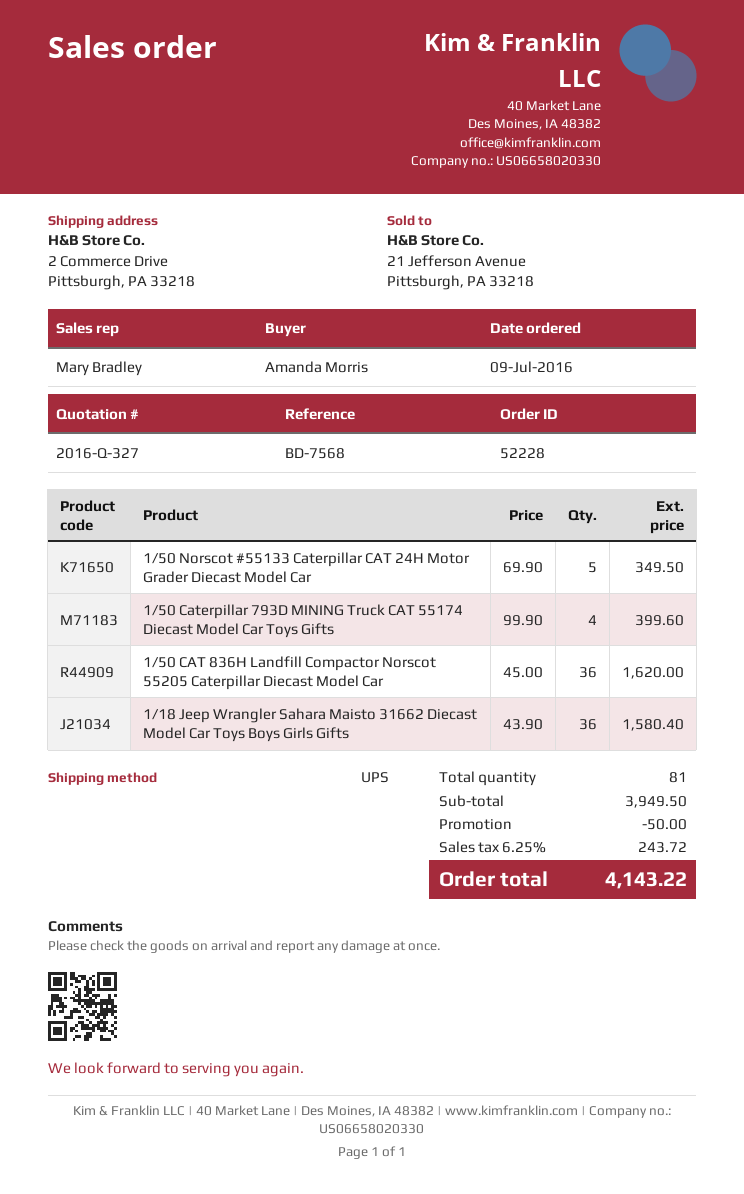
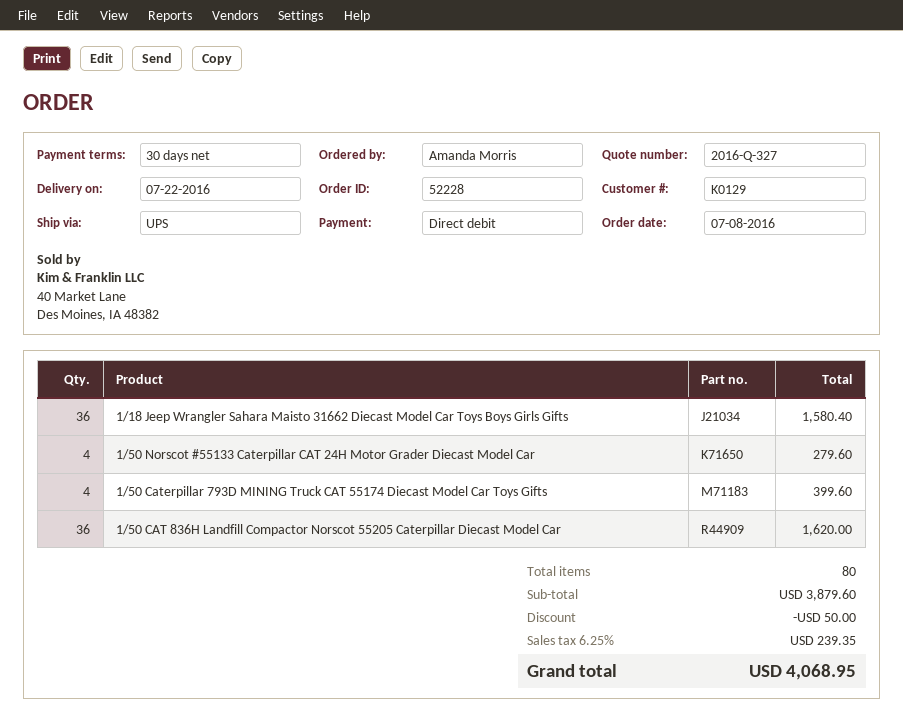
order date: 2016-07-09 -> 2016-07-08
1/50 Norscot #55133 Caterpillar CAT 24H Motor Grader Diecast Model Car: 5 for 349.50 -> 4 for 279.60
total quantity: 81 -> 80
subtotal: 3949.50 -> 3879.60
tax: 6.25% = 243.72 -> 6.25% = 239.35
total: 4143.22 -> 4068.95

